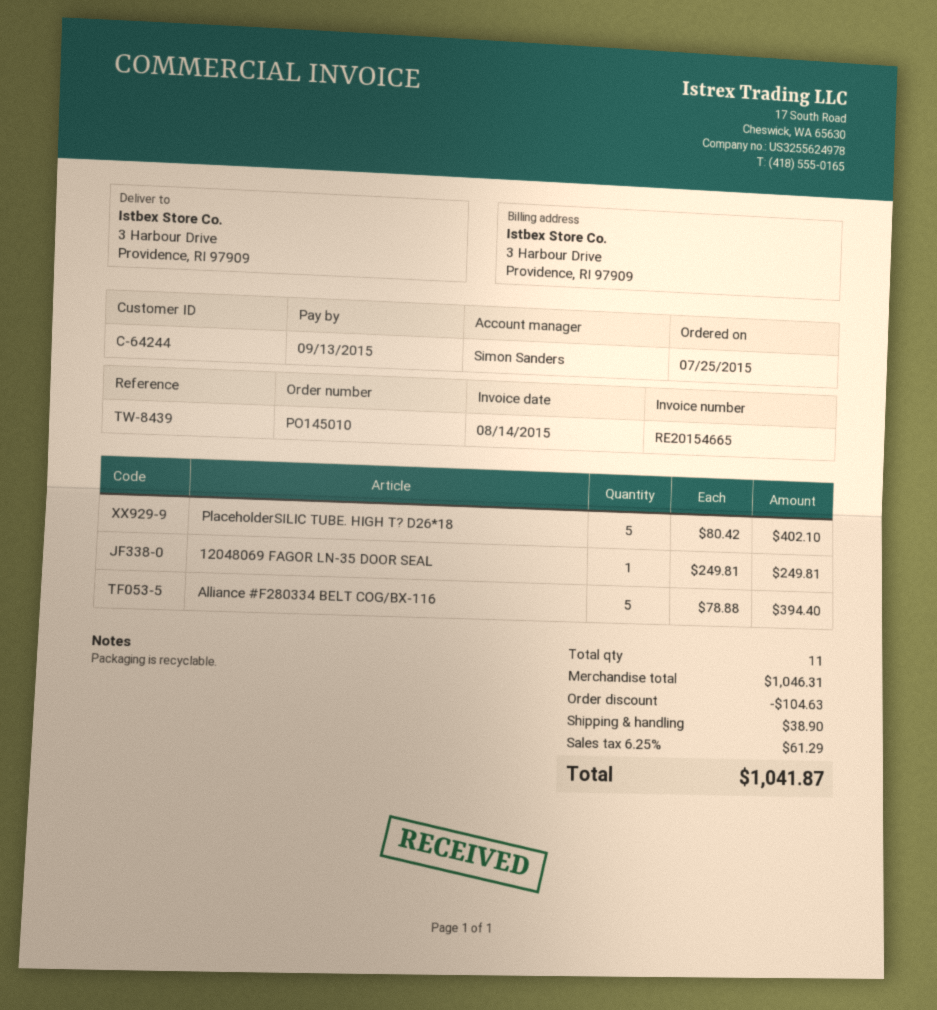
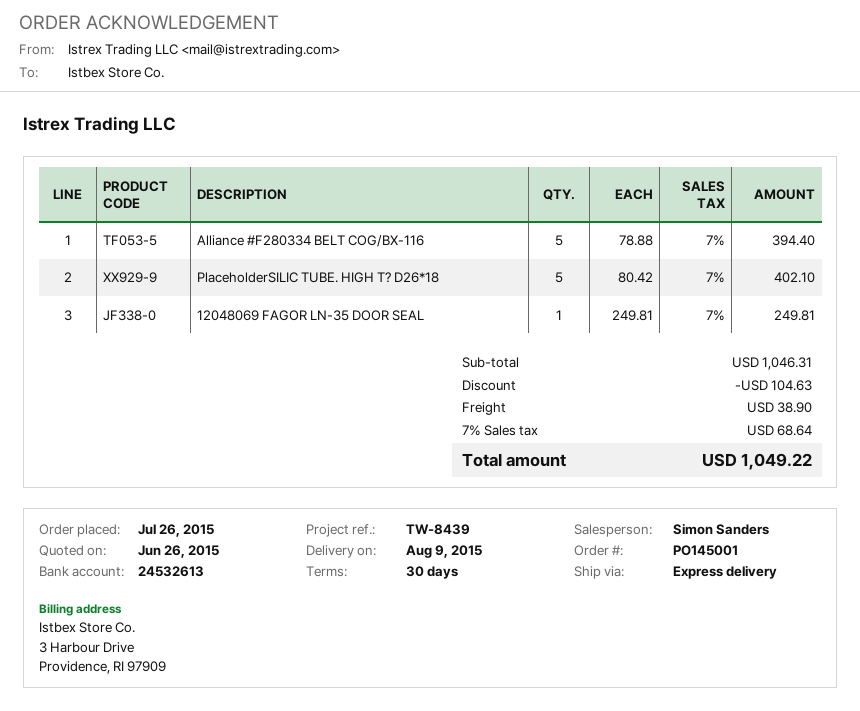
order number: PO145010 -> PO145001
order date: 2015-07-25 -> 2015-07-26
tax: 6.25% = 61.29 -> 7% = 68.64
total: 1041.87 -> 1049.22

